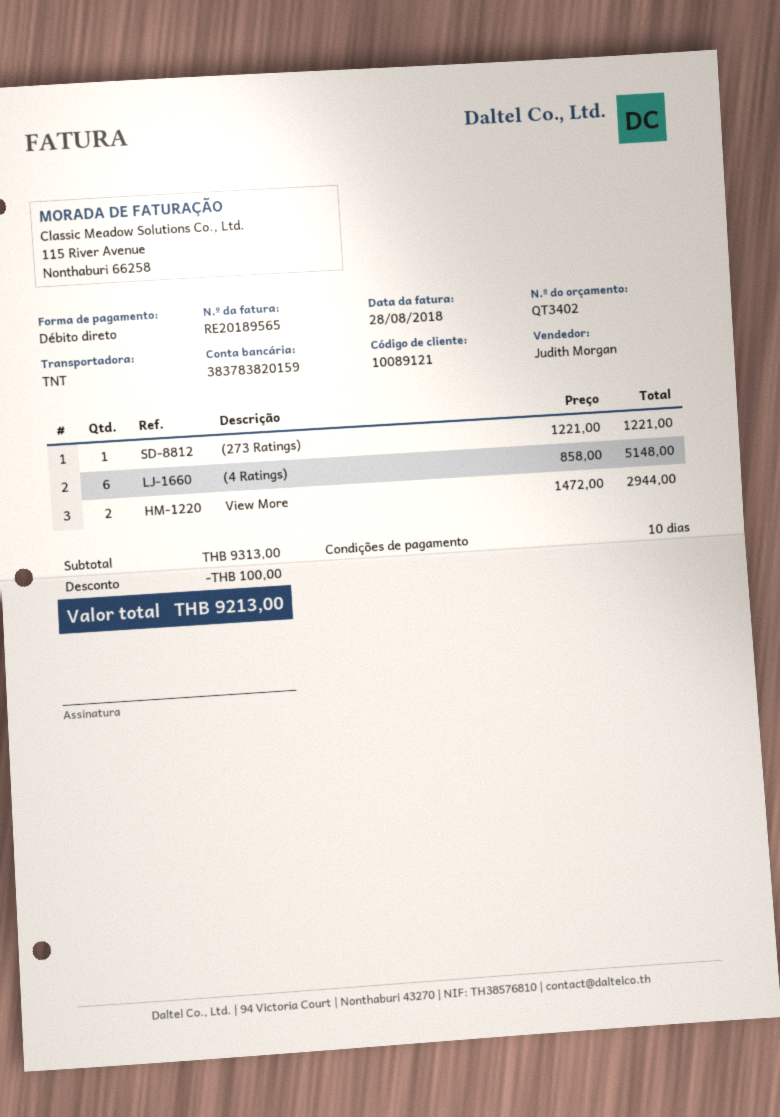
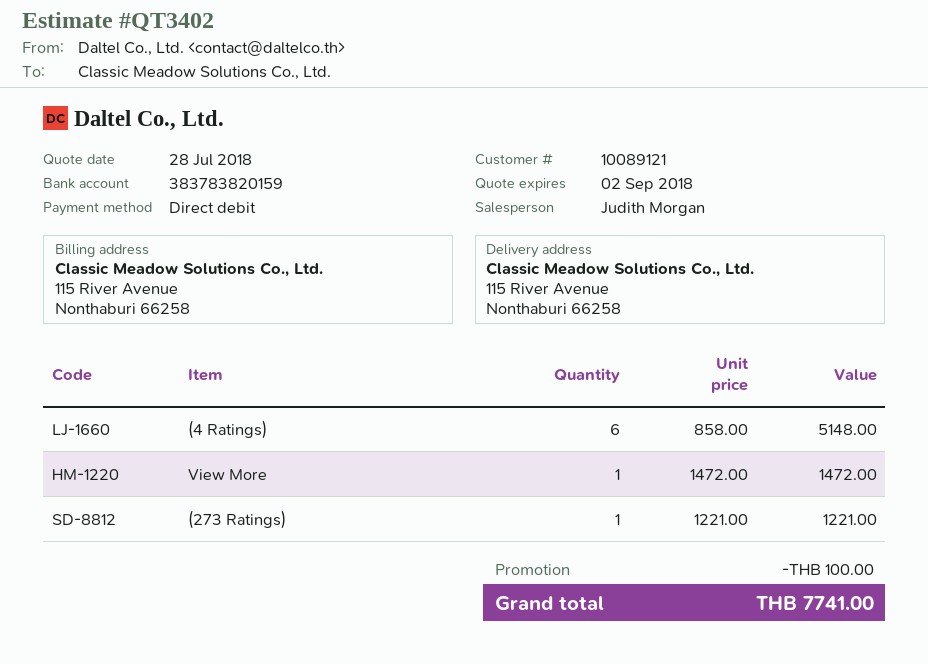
View More: 2 x 1472.00 = 2944.00 -> 1 x 1472.00 = 1472.00
total: 9213.00 -> 7741.00

